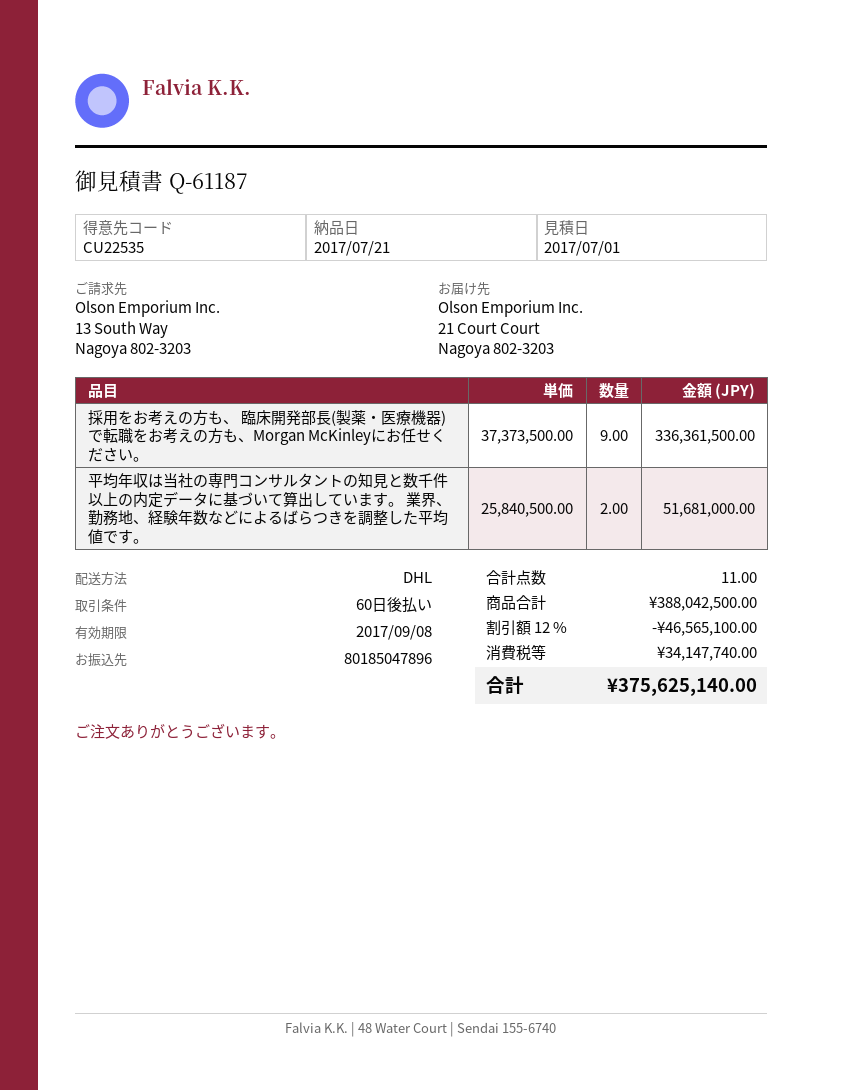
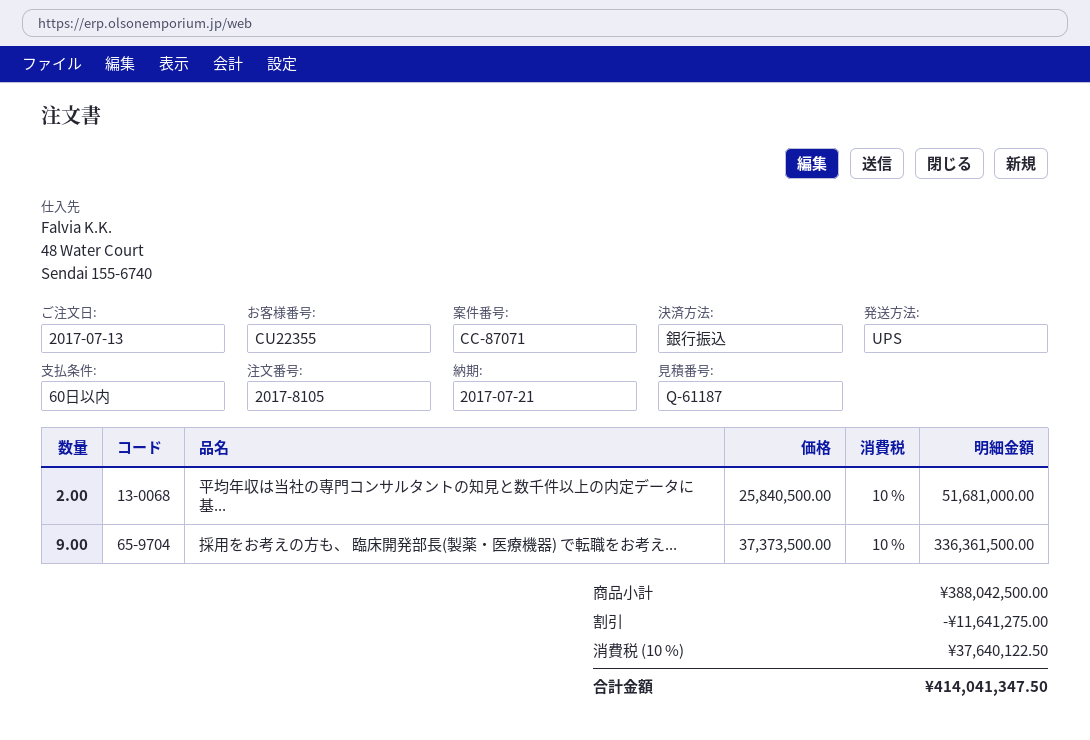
customer number: CU22535 -> CU22355
shipping method: DHL -> UPS
discount: 46565100.00 -> 11641275.00
tax: 34147740.00 -> 37640122.50
total: 375625140.00 -> 414041347.50

